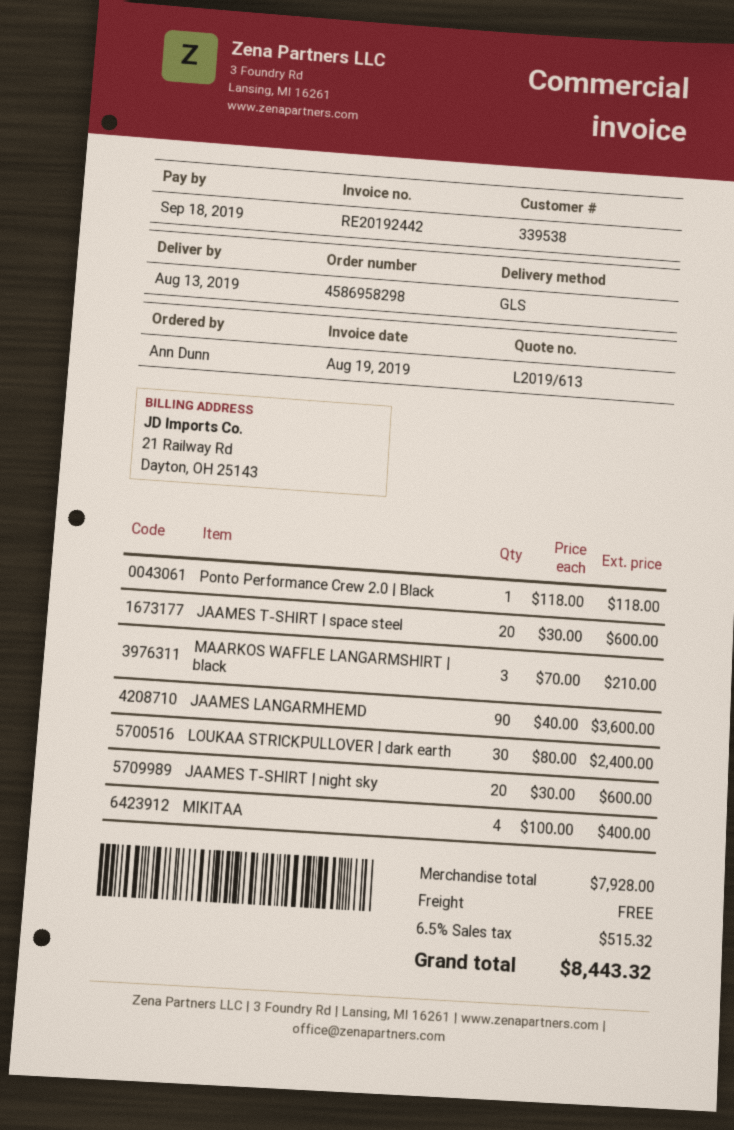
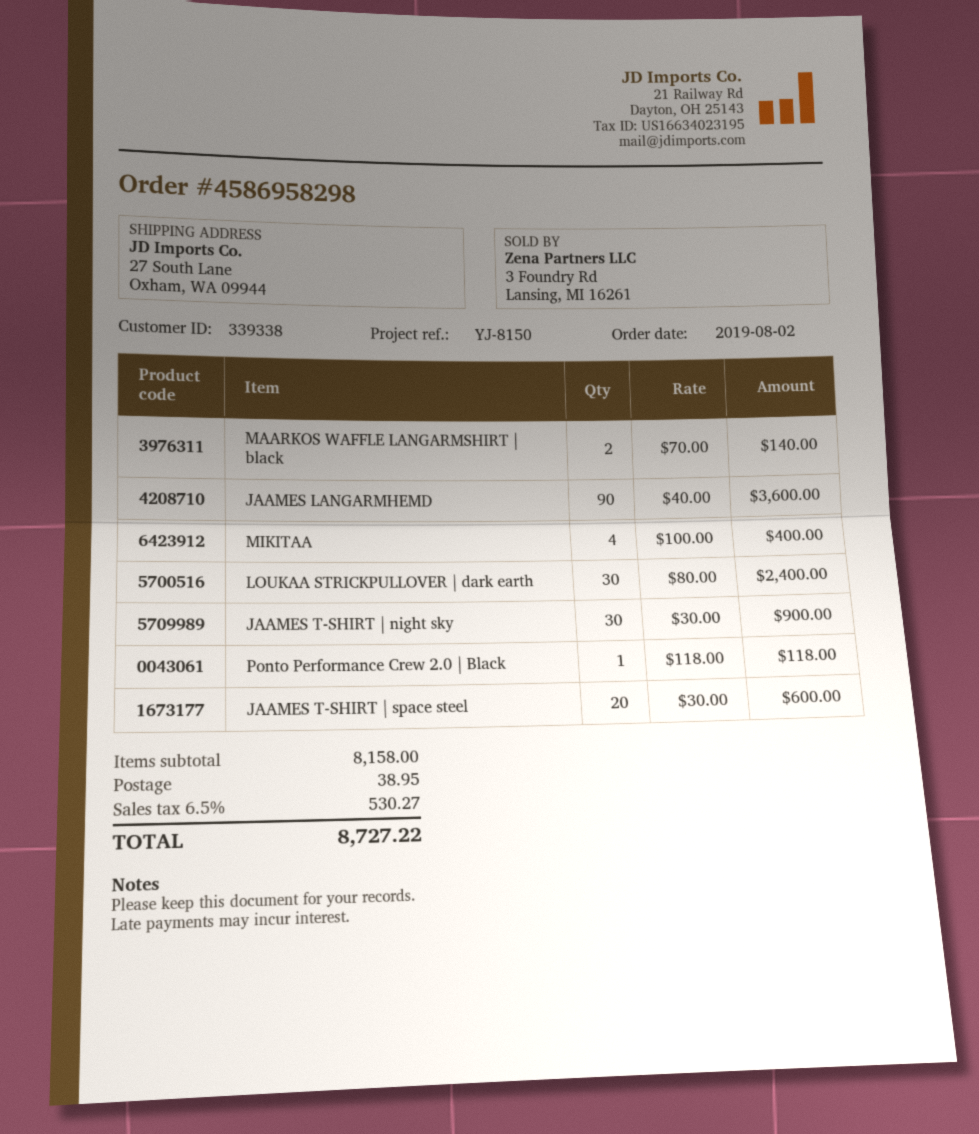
customer number: 339538 -> 339338
MAARKOS WAFFLE LANGARMSHIRT | black: 3 x 70.00 = 210.00 -> 2 x 70.00 = 140.00
JAAMES T-SHIRT | night sky: 20 x 30.00 = 600.00 -> 30 x 30.00 = 900.00
subtotal: 7928.00 -> 8158.00
shipping: 0.00 -> 38.95
tax: 6.5% = 515.32 -> 6.5% = 530.27
total: 8443.32 -> 8727.22

